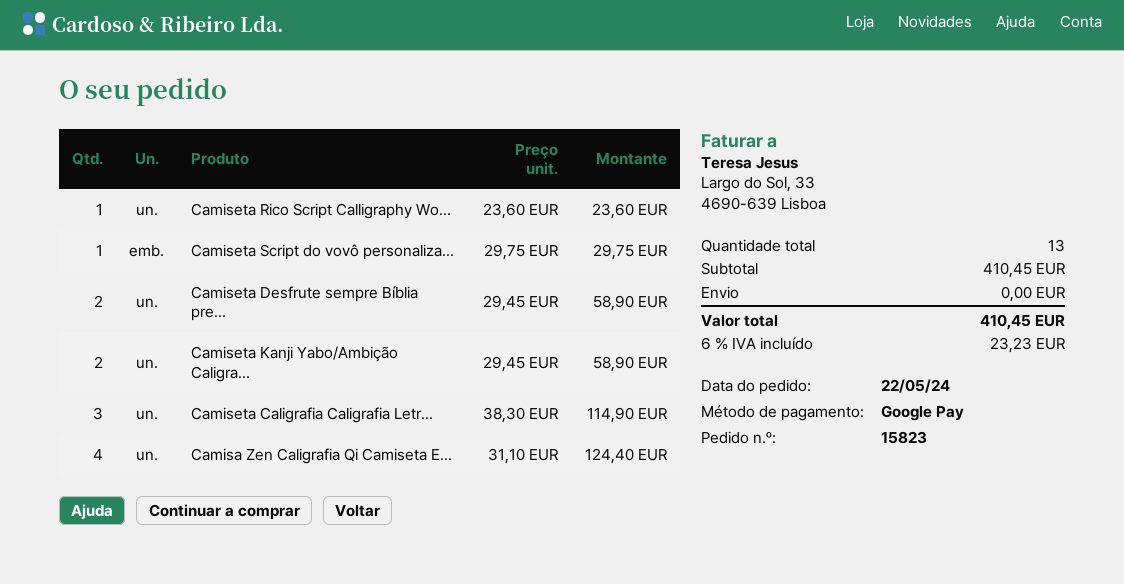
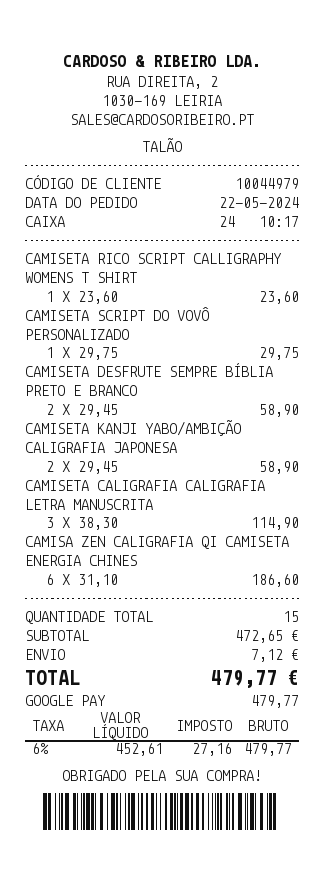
Camisa Zen Caligrafia Qi Camiseta E...: 4 x 31.10 = 124.40 -> 6 x 31.10 = 186.60
total quantity: 13 -> 15
subtotal: 410.45 -> 472.65
shipping: 0.00 -> 7.12
tax: 6% = 23.23 -> 6% = 27.16
total: 410.45 -> 479.77

